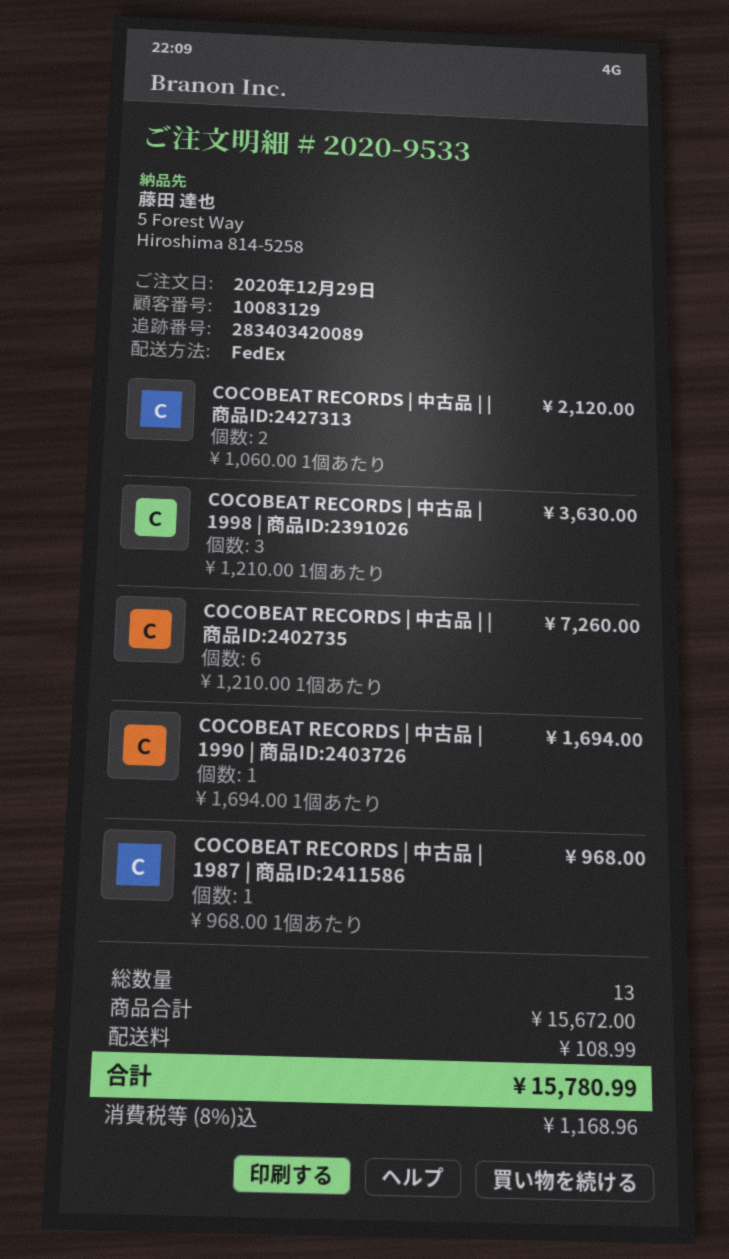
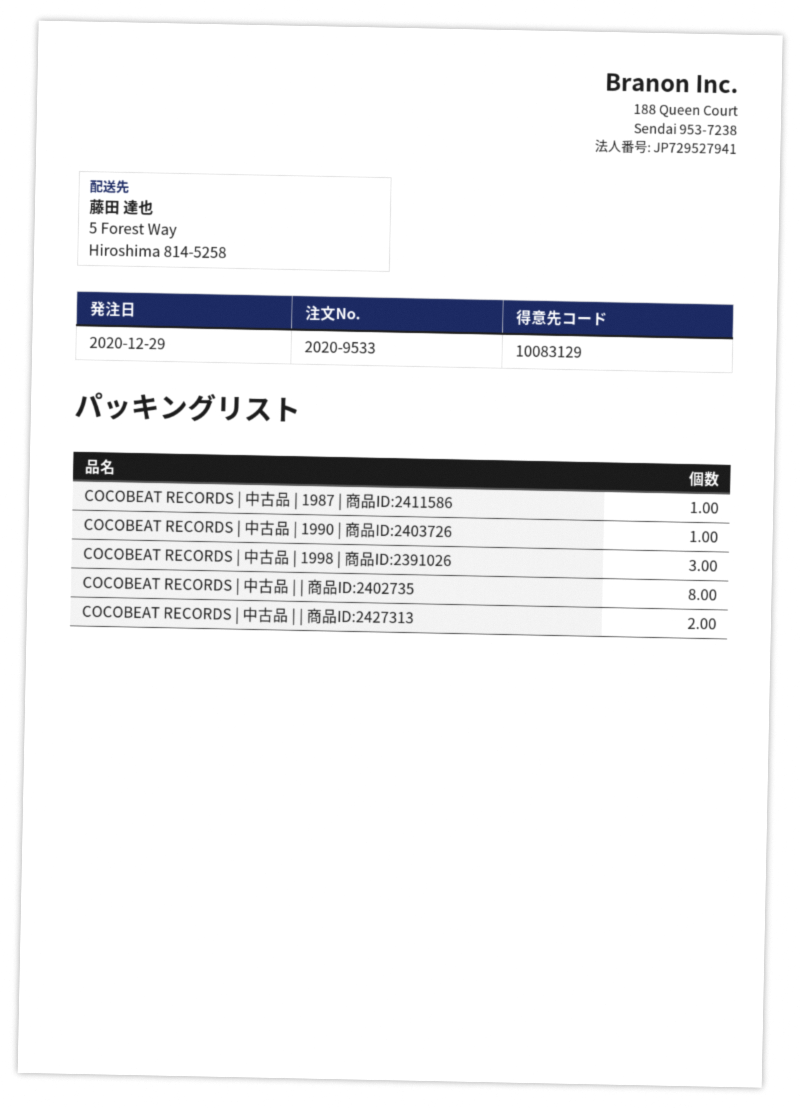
COCOBEAT RECORDS | 中古品 | | 商品ID:2402735: 6 -> 8

